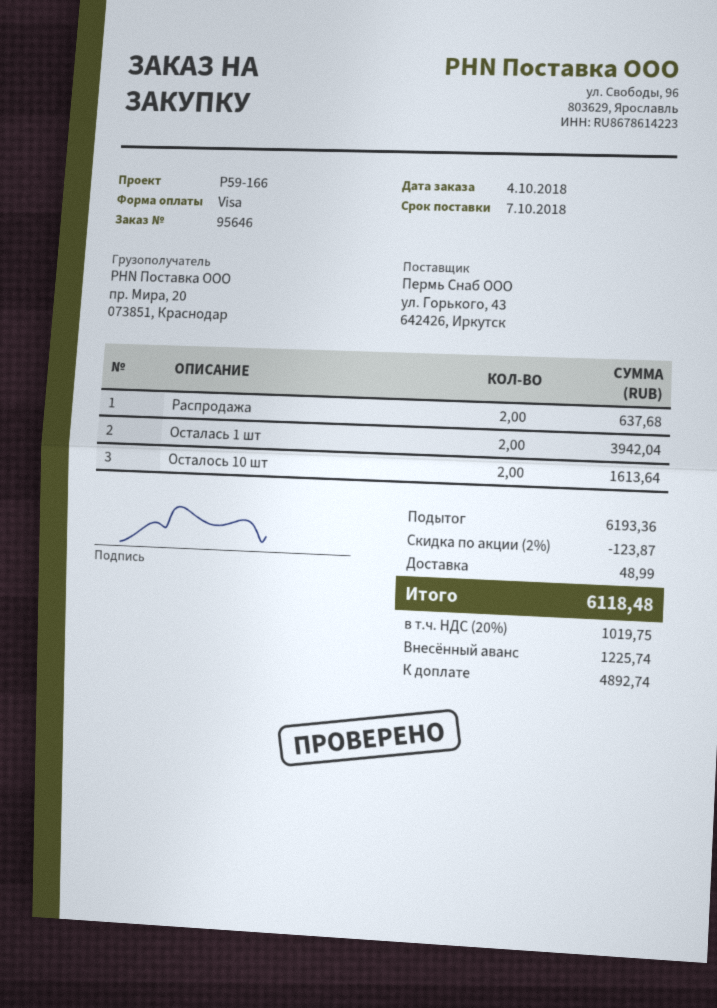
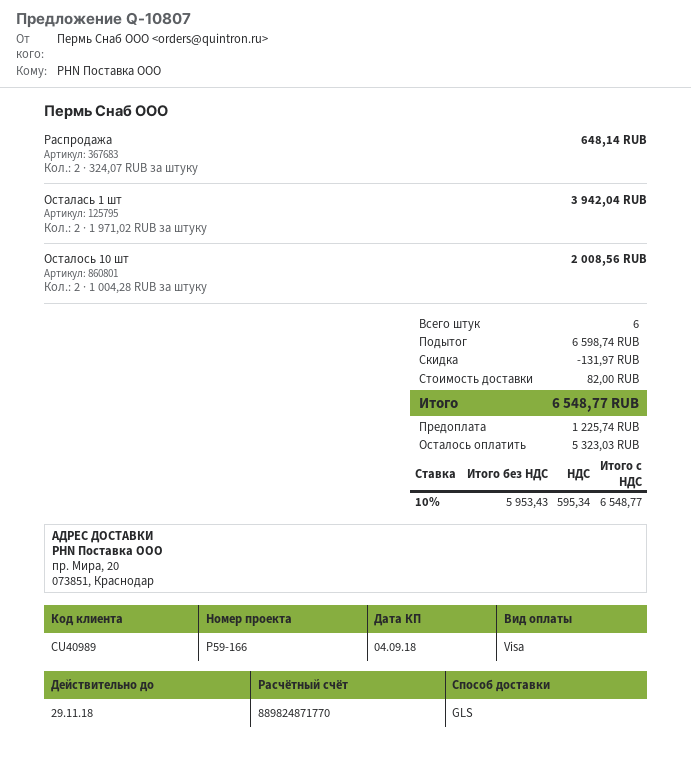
Распродажа: 2 for 637.68 -> 2 for 648.14
Осталось 10 шт: 2 for 1613.64 -> 2 for 2008.56
subtotal: 6193.36 -> 6598.74
discount: 123.87 -> 131.97
shipping: 48.99 -> 82.00
tax: 20% = 1019.75 -> 10% = 595.34
total: 6118.48 -> 6548.77
balance: 4892.74 -> 5323.03

